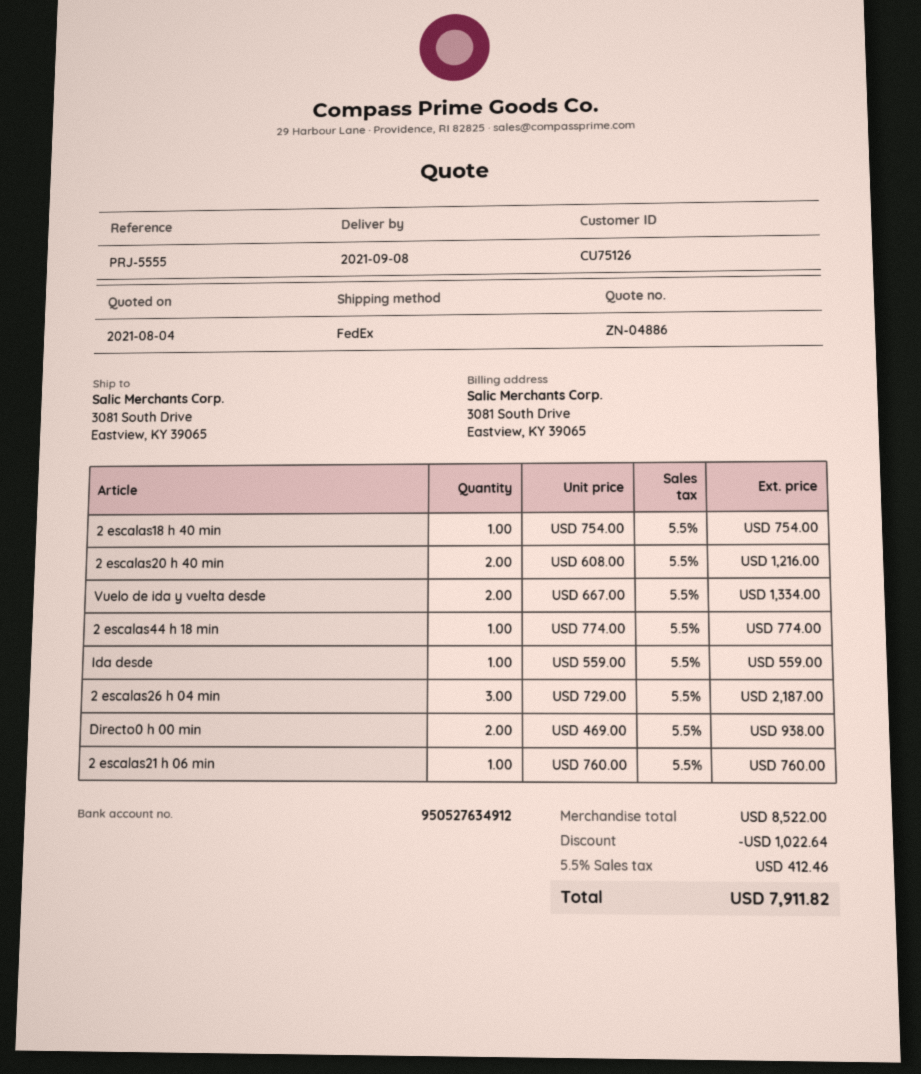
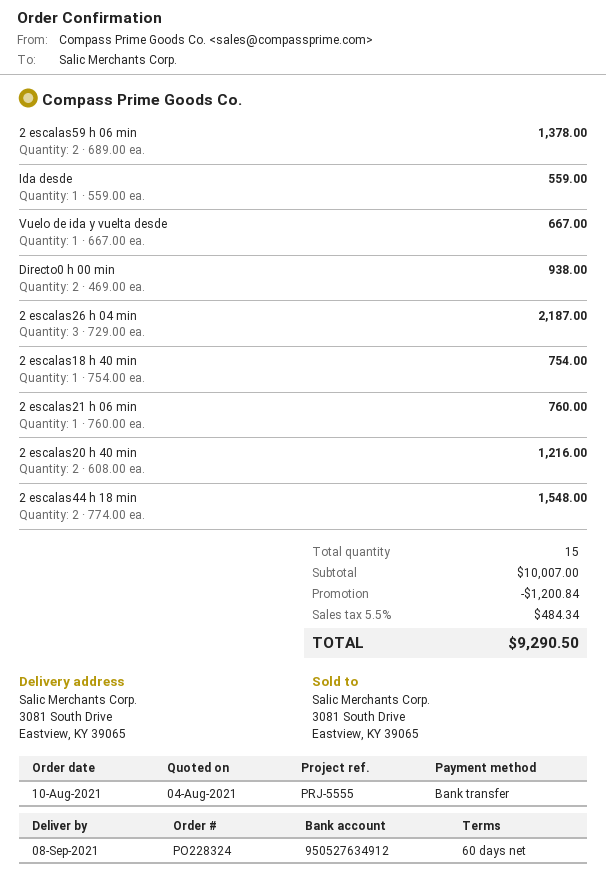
Vuelo de ida y vuelta desde: 2 x 667.00 = 1334.00 -> 1 x 667.00 = 667.00
2 escalas44 h 18 min: 1 x 774.00 = 774.00 -> 2 x 774.00 = 1548.00
2 escalas59 h 06 min: none -> 2 x 689.00 = 1378.00
subtotal: 8522.00 -> 10007.00
discount: 1022.64 -> 1200.84
tax: 5.5% = 412.46 -> 5.5% = 484.34
total: 7911.82 -> 9290.50

